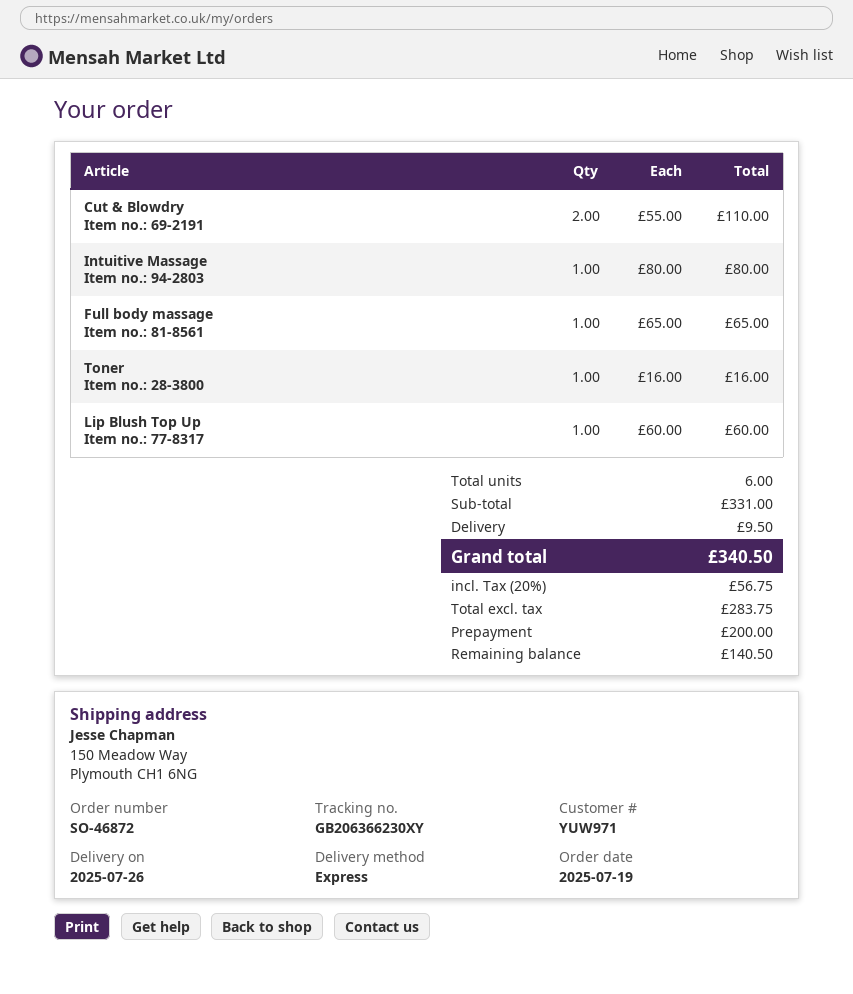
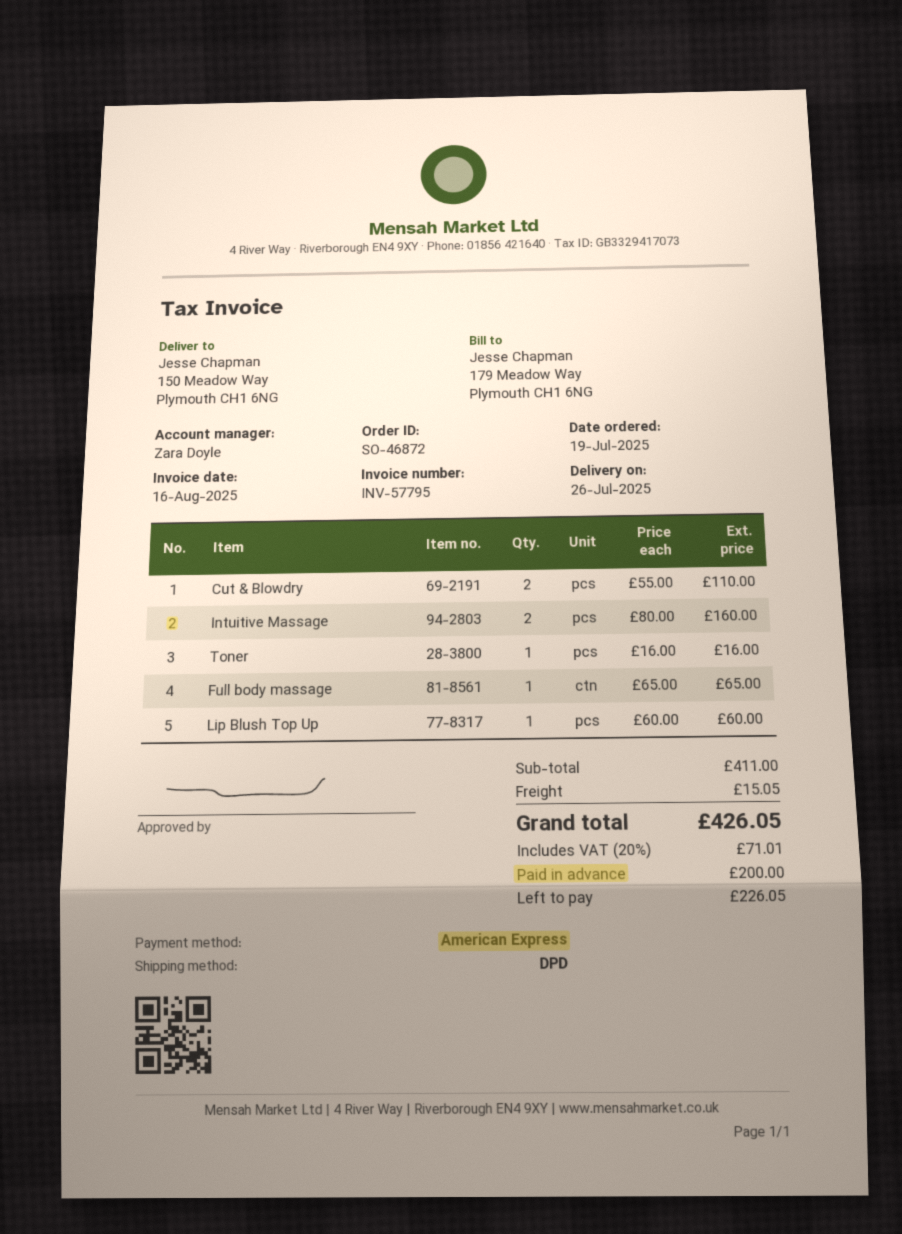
shipping method: express -> DPD
Intuitive Massage: 1 x 80.00 = 80.00 -> 2 x 80.00 = 160.00
subtotal: 331.00 -> 411.00
shipping: 9.50 -> 15.05
tax: 20% = 56.75 -> 20% = 71.01
total: 340.50 -> 426.05
balance: 140.50 -> 226.05

